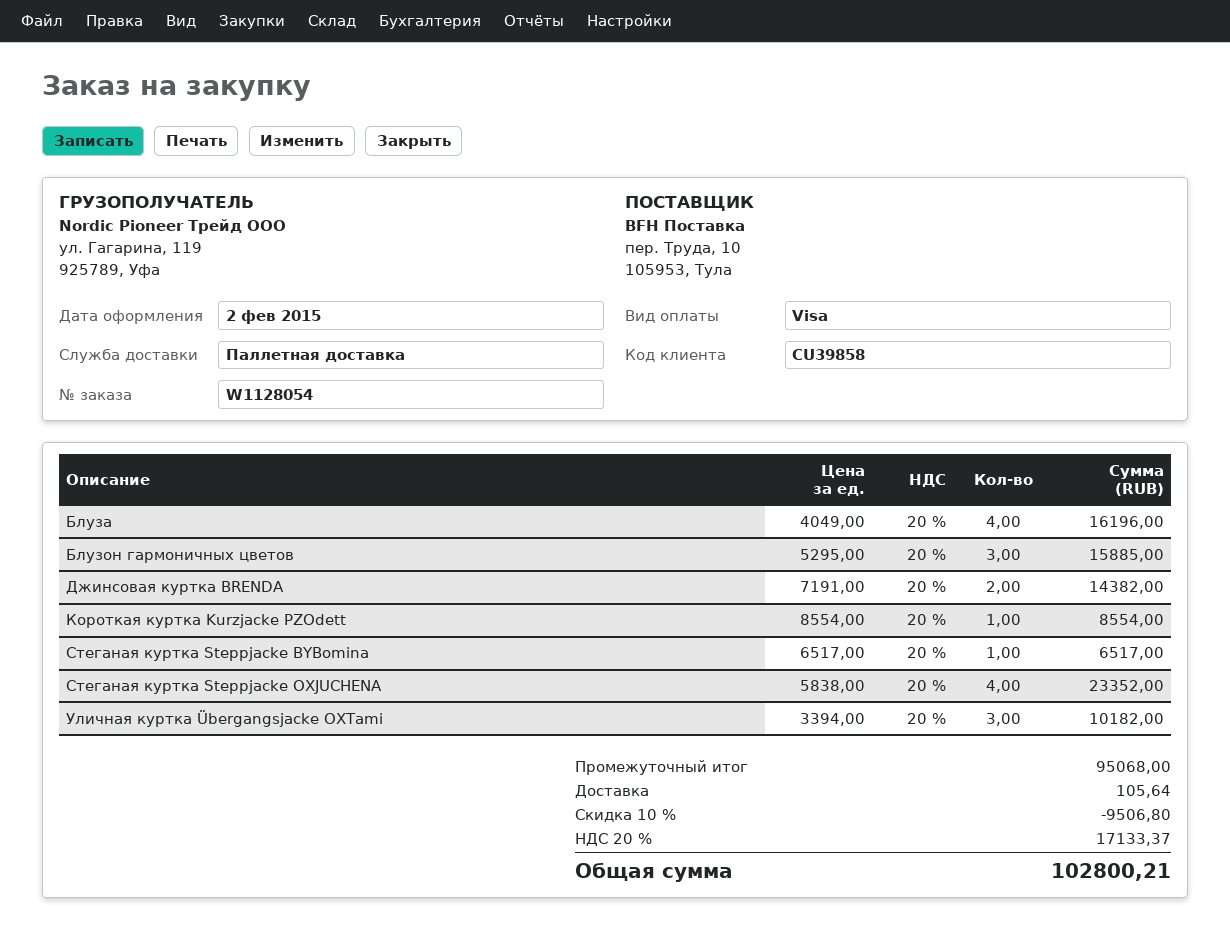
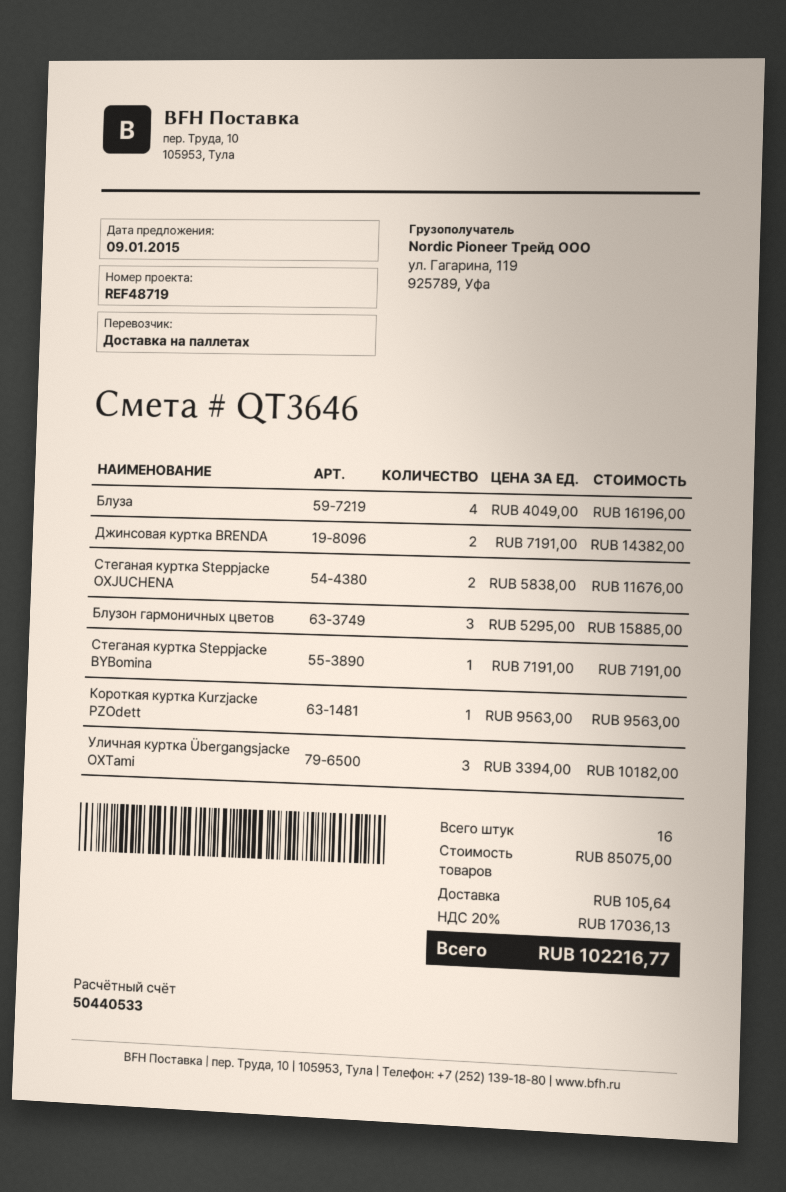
Короткая куртка Kurzjacke PZOdett: 1 x 8554.00 = 8554.00 -> 1 x 9563.00 = 9563.00
Стеганая куртка Steppjacke BYBomina: 1 x 6517.00 = 6517.00 -> 1 x 7191.00 = 7191.00
Стеганая куртка Steppjacke OXJUCHENA: 4 x 5838.00 = 23352.00 -> 2 x 5838.00 = 11676.00
subtotal: 95068.00 -> 85075.00
discount: 10% = 9506.80 -> none
tax: 20% = 17133.37 -> 20% = 17036.13
total: 102800.21 -> 102216.77

